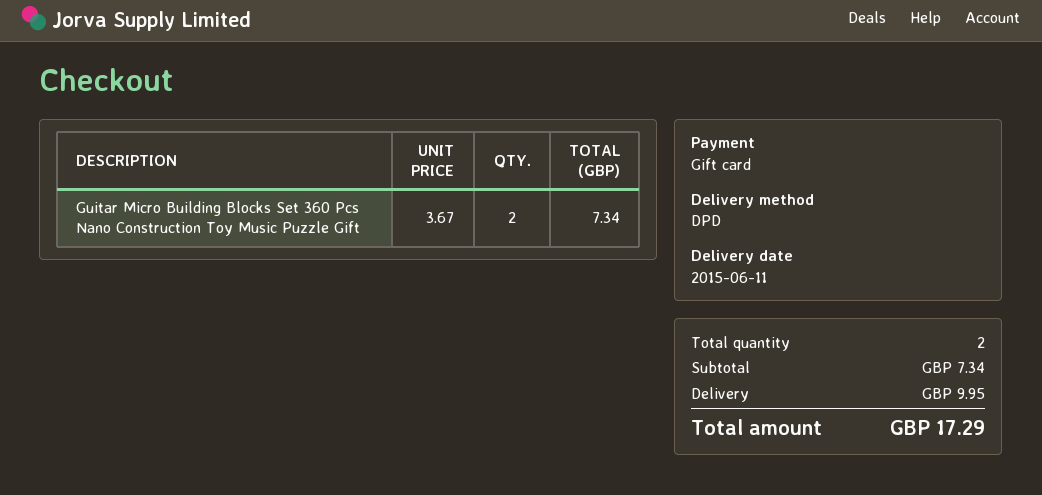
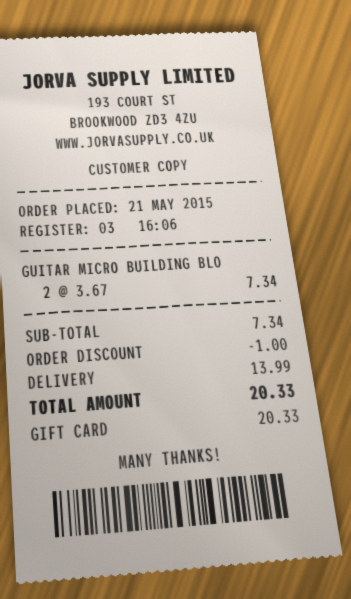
discount: none -> 1.00
shipping: 9.95 -> 13.99
total: 17.29 -> 20.33

